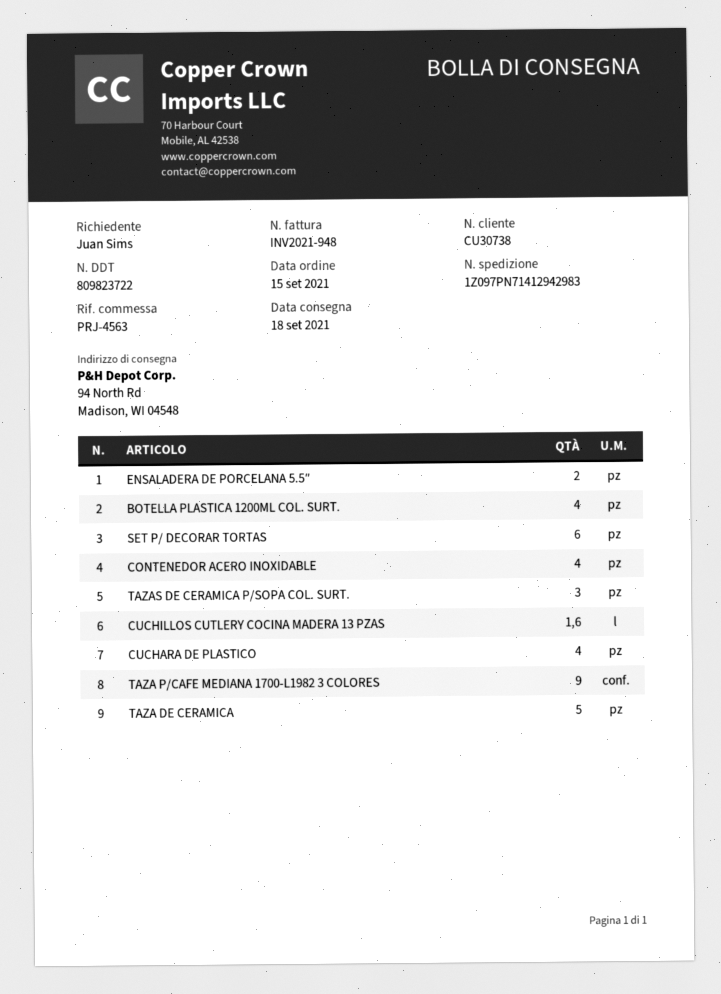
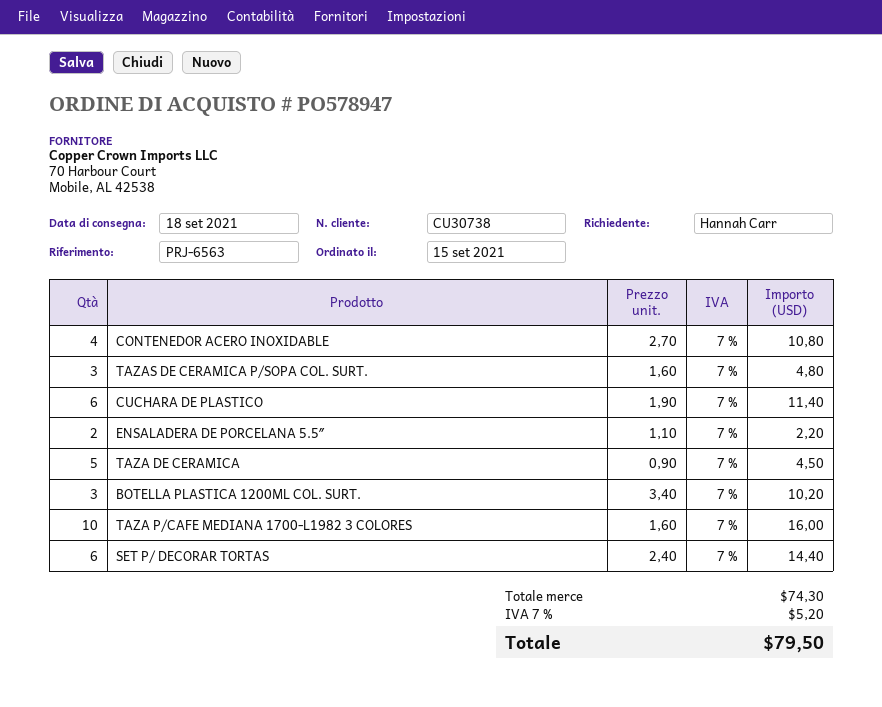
reference: PRJ-4563 -> PRJ-6563
ordered by: Juan Sims -> Hannah Carr
BOTELLA PLASTICA 1200ML COL. SURT.: 4 -> 3
CUCHILLOS CUTLERY COCINA MADERA 13 PZAS: 1.6 -> none
CUCHARA DE PLASTICO: 4 -> 6
TAZA P/CAFE MEDIANA 1700-L1982 3 COLORES: 9 -> 10

